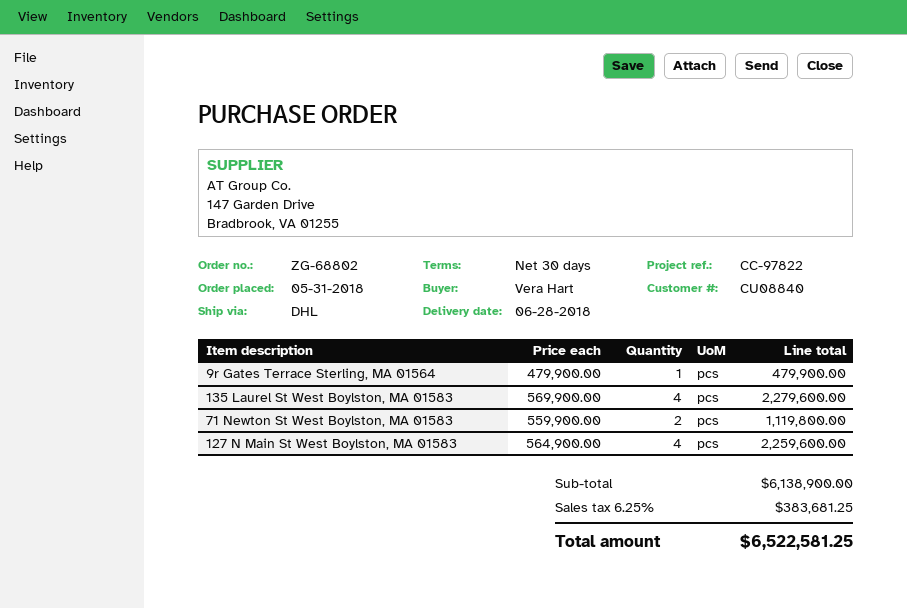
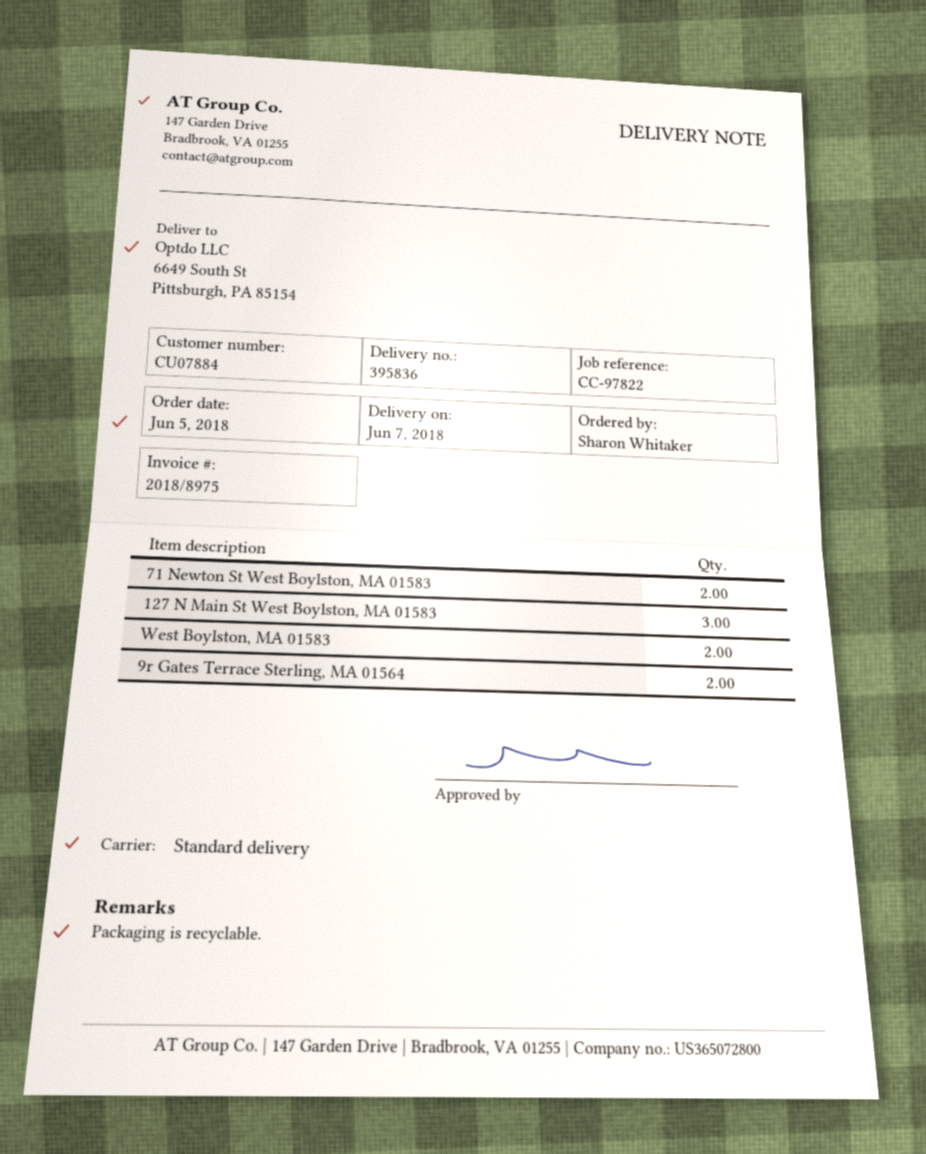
order date: 2018-05-31 -> 2018-06-05
delivery date: 2018-06-28 -> 2018-06-07
customer number: CU08840 -> CU07884
ordered by: Vera Hart -> Sharon Whitaker
shipping method: DHL -> standard
9r Gates Terrace Sterling, MA 01564: 1 -> 2
135 Laurel St West Boylston, MA 01583: 4 -> none
127 N Main St West Boylston, MA 01583: 4 -> 3
West Boylston, MA 01583: none -> 2

